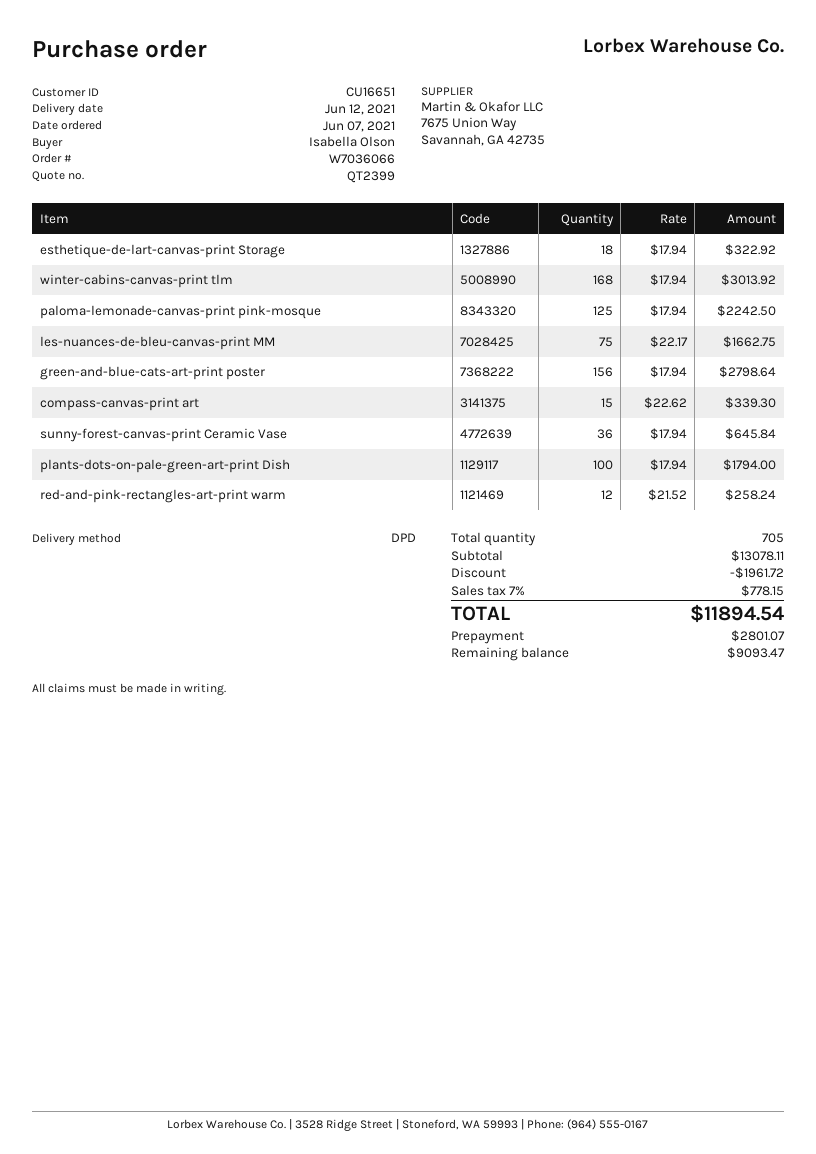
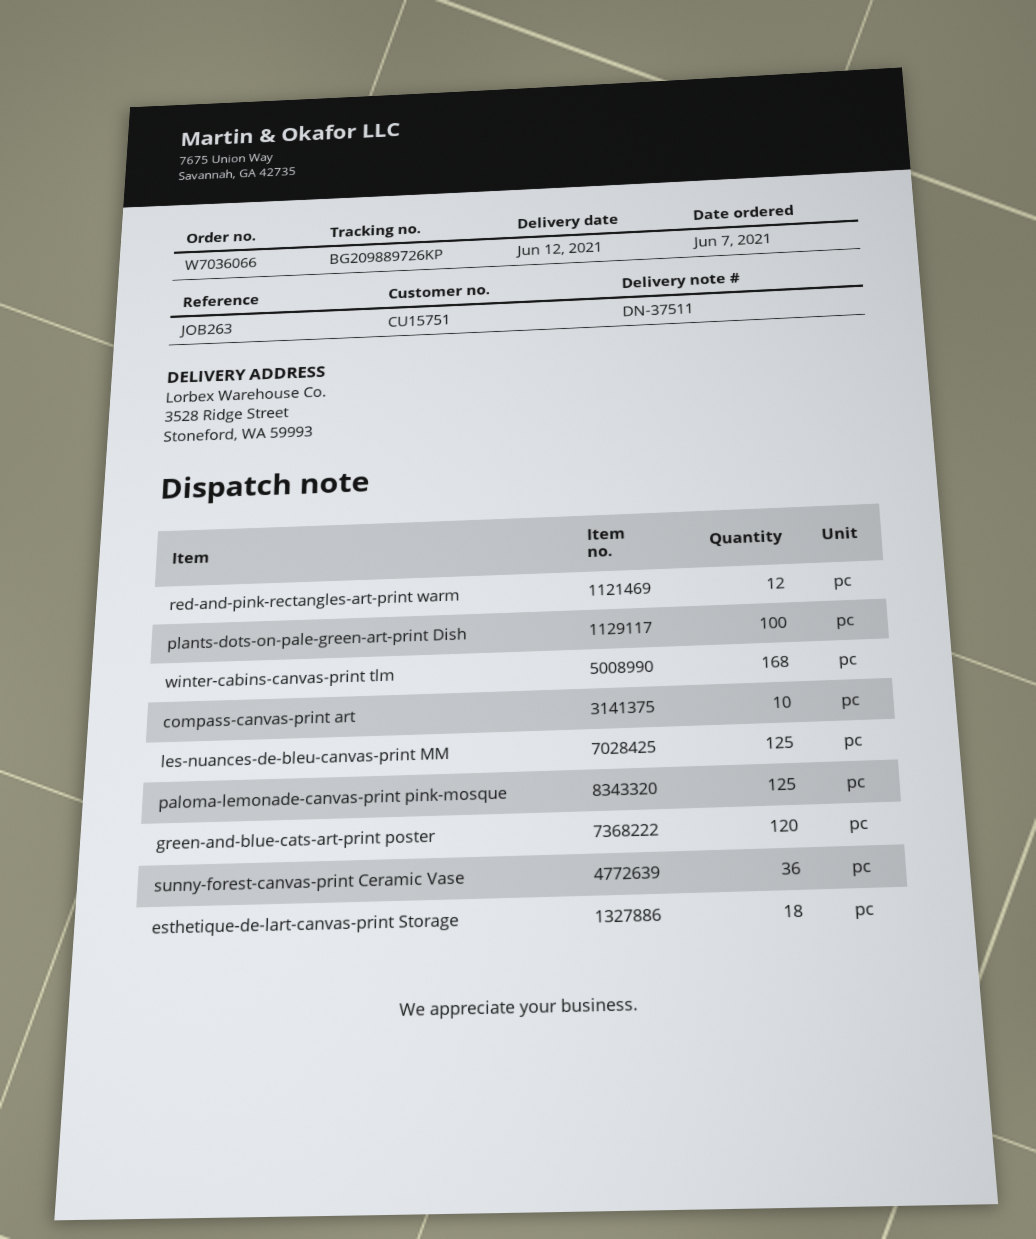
customer number: CU16651 -> CU15751
les-nuances-de-bleu-canvas-print MM: 75 -> 125
green-and-blue-cats-art-print poster: 156 -> 120
compass-canvas-print art: 15 -> 10

